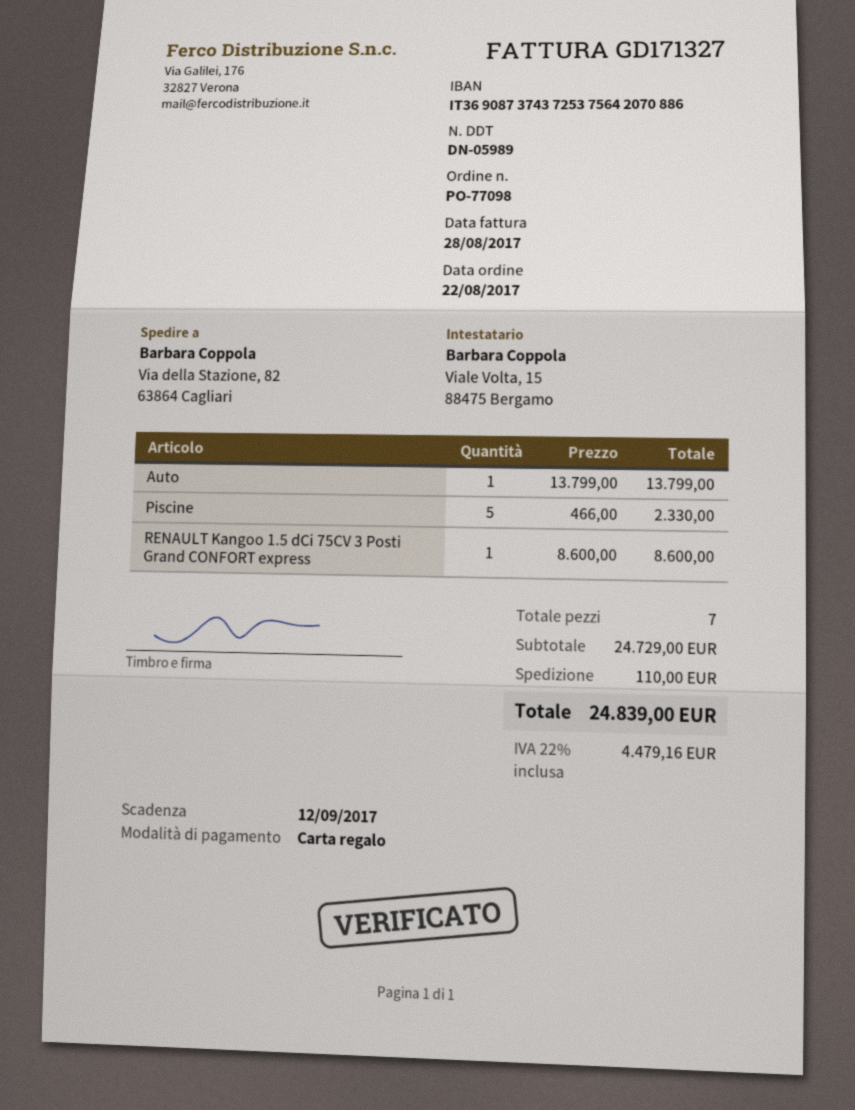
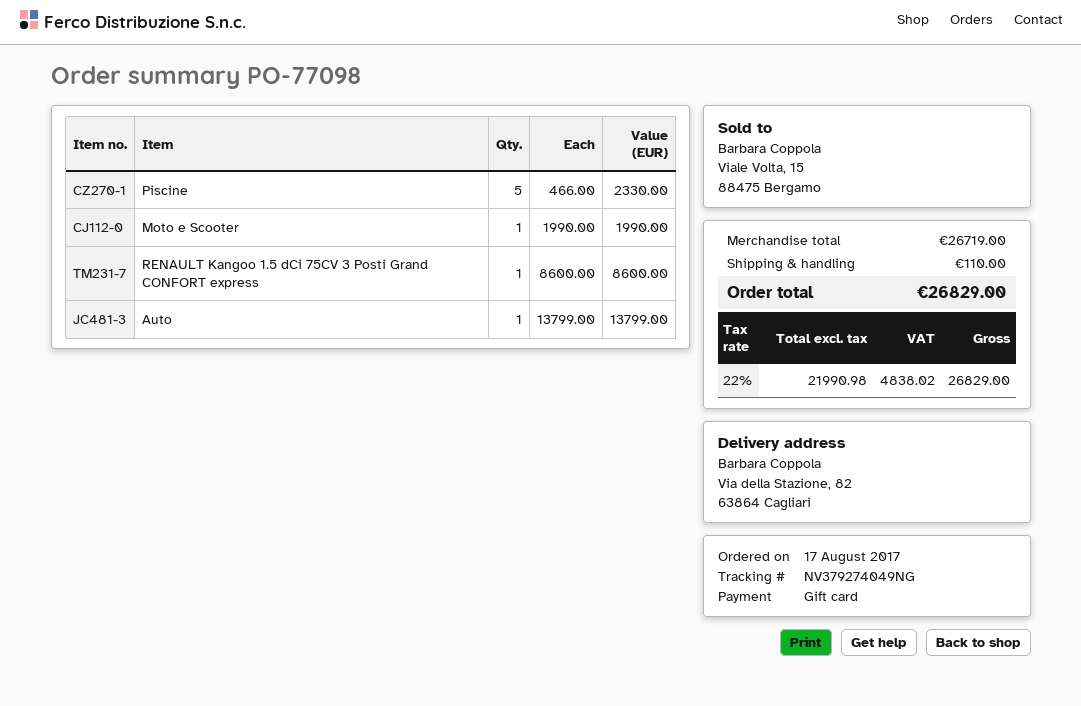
order date: 2017-08-22 -> 2017-08-17
Moto e Scooter: none -> 1 x 1990.00 = 1990.00
subtotal: 24729.00 -> 26719.00
tax: 22% = 4479.16 -> 22% = 4838.02
total: 24839.00 -> 26829.00

